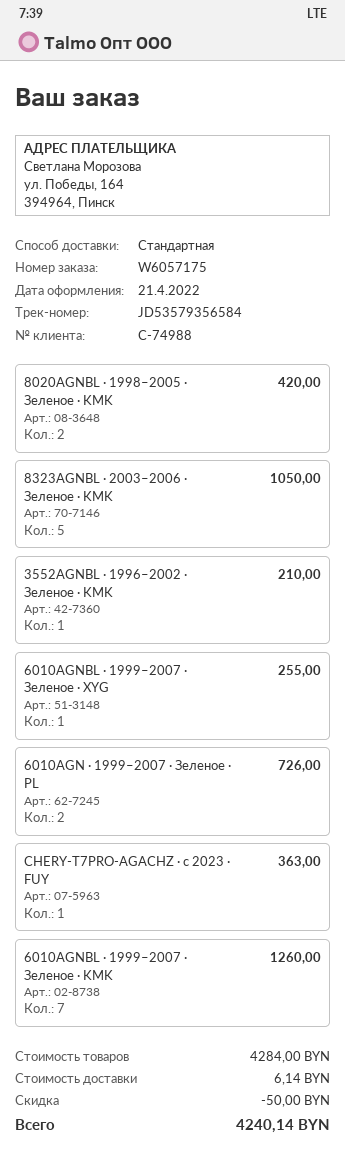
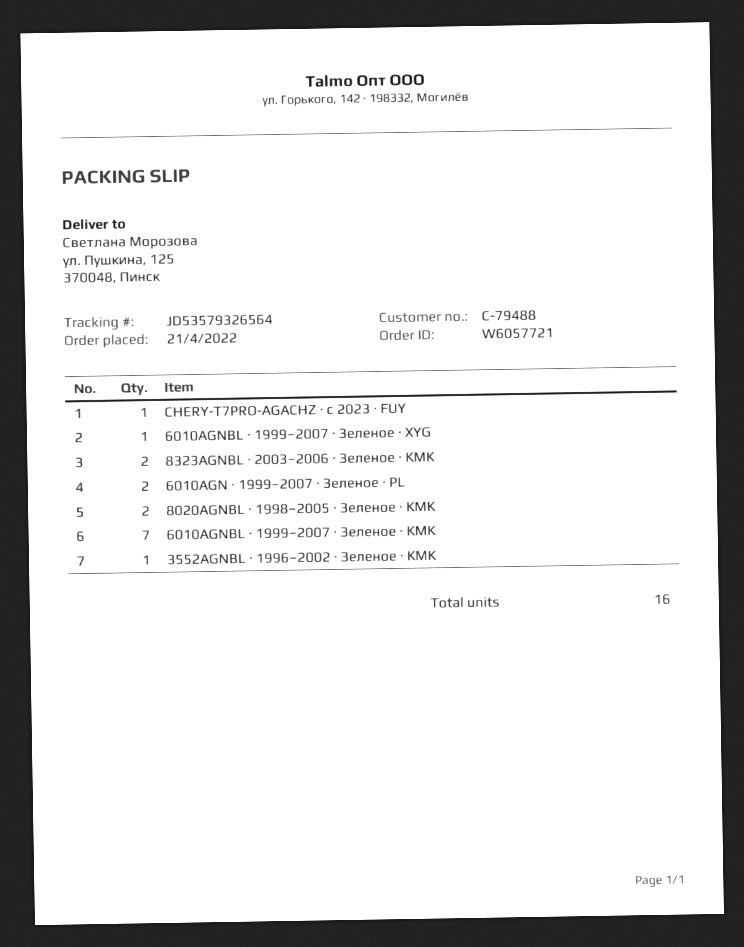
order number: W6057175 -> W6057721
customer number: C-74988 -> C-79488
tracking number: JD53579356584 -> JD53579326564
8323AGNBL · 2003–2006 · Зеленое · KMK: 5 -> 2

